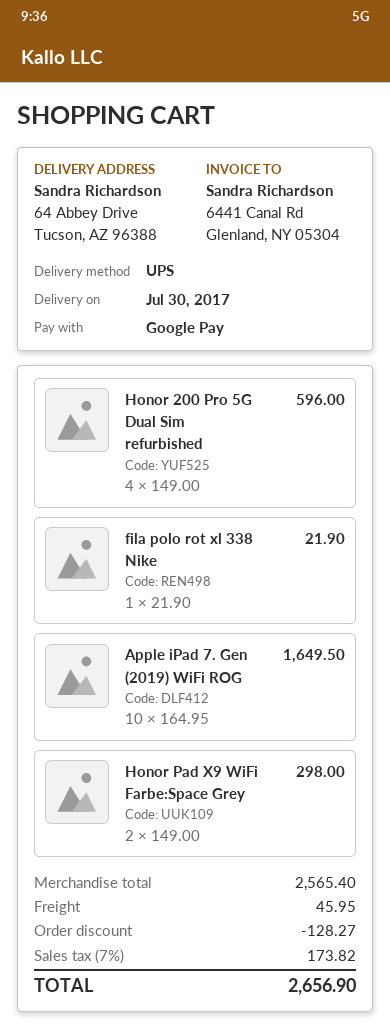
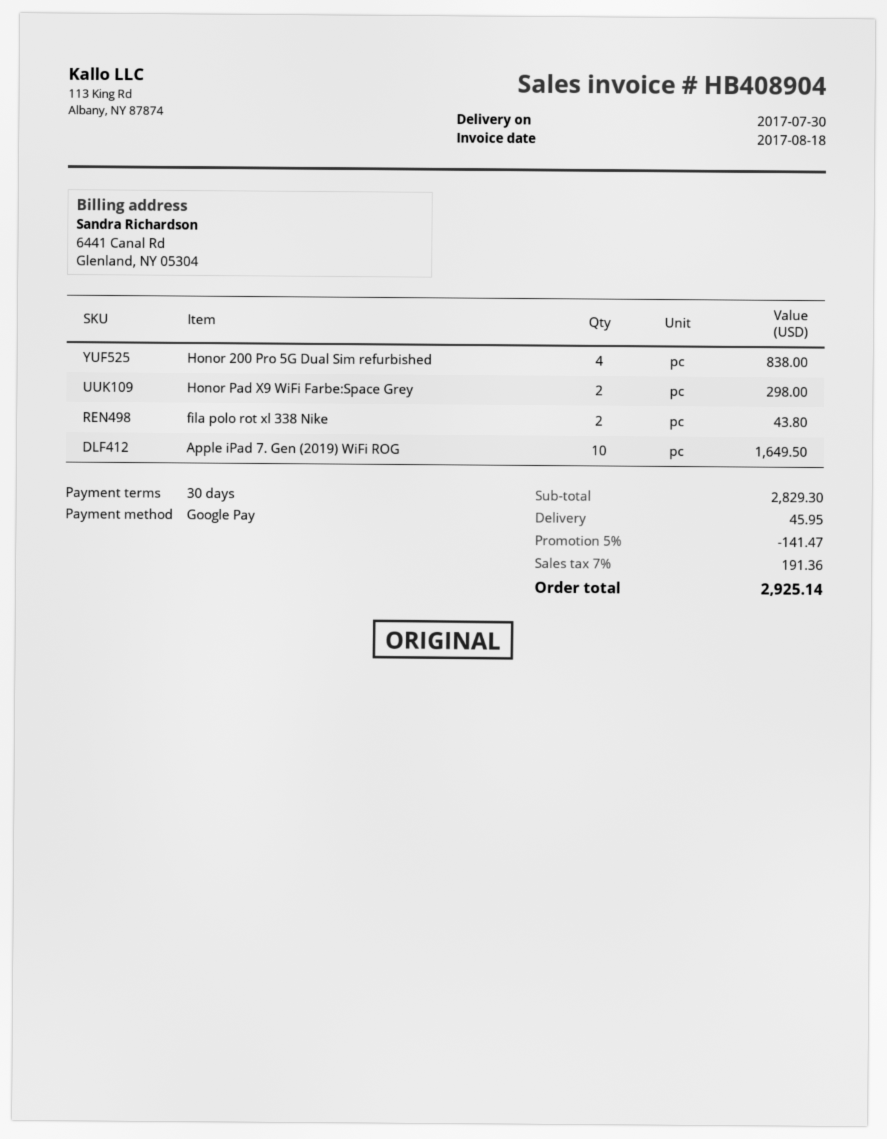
Honor 200 Pro 5G Dual Sim refurbished: 4 for 596.00 -> 4 for 838.00
fila polo rot xl 338 Nike: 1 for 21.90 -> 2 for 43.80
subtotal: 2565.40 -> 2829.30
discount: 128.27 -> 141.47
tax: 7% = 173.82 -> 7% = 191.36
total: 2656.90 -> 2925.14

